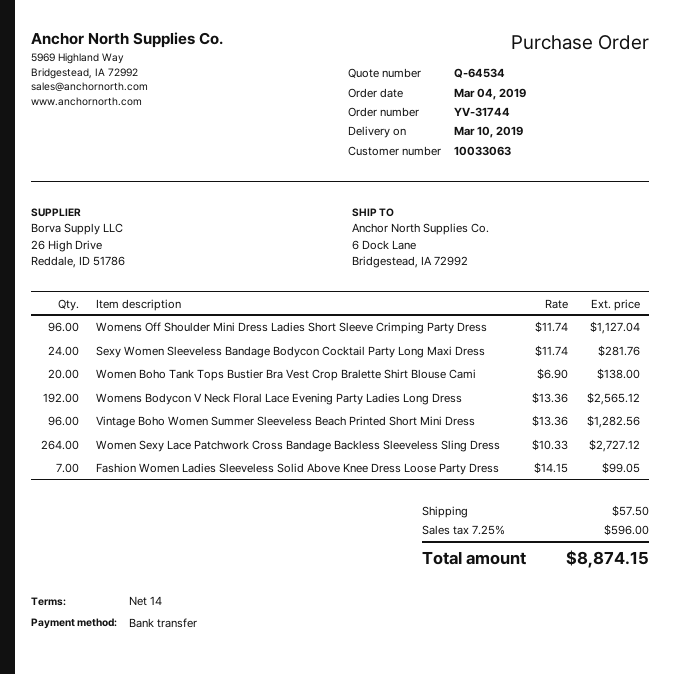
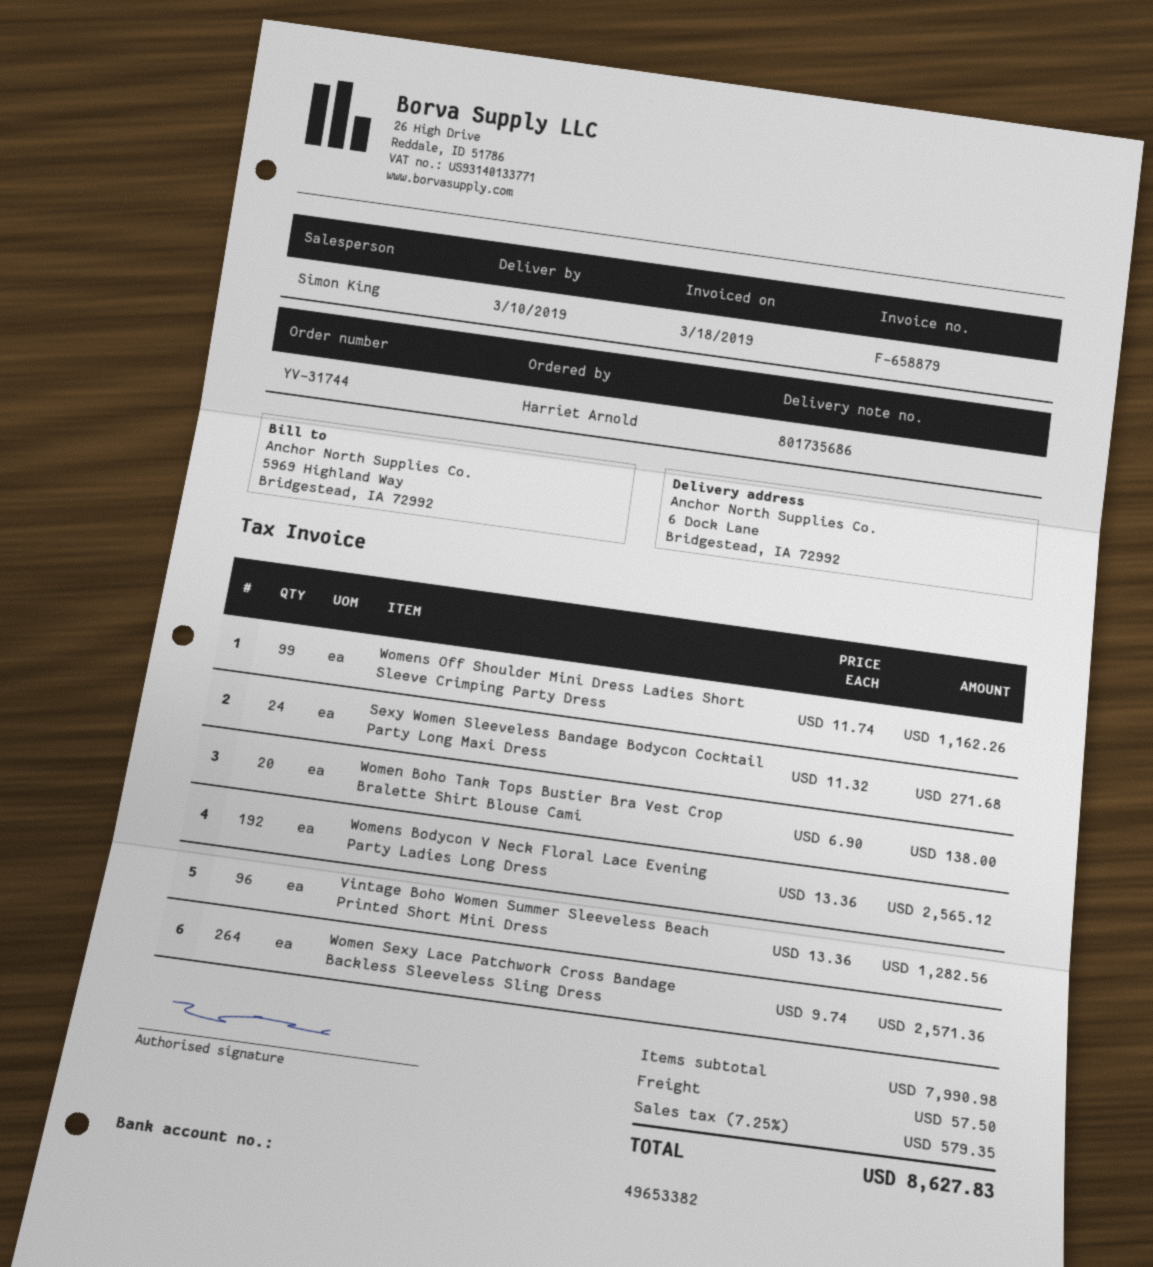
Womens Off Shoulder Mini Dress Ladies Short Sleeve Crimping Party Dress: 96 x 11.74 = 1127.04 -> 99 x 11.74 = 1162.26
Sexy Women Sleeveless Bandage Bodycon Cocktail Party Long Maxi Dress: 24 x 11.74 = 281.76 -> 24 x 11.32 = 271.68
Women Sexy Lace Patchwork Cross Bandage Backless Sleeveless Sling Dress: 264 x 10.33 = 2727.12 -> 264 x 9.74 = 2571.36
Fashion Women Ladies Sleeveless Solid Above Knee Dress Loose Party Dress: 7 x 14.15 = 99.05 -> none
tax: 7.25% = 596.00 -> 7.25% = 579.35
total: 8874.15 -> 8627.83

